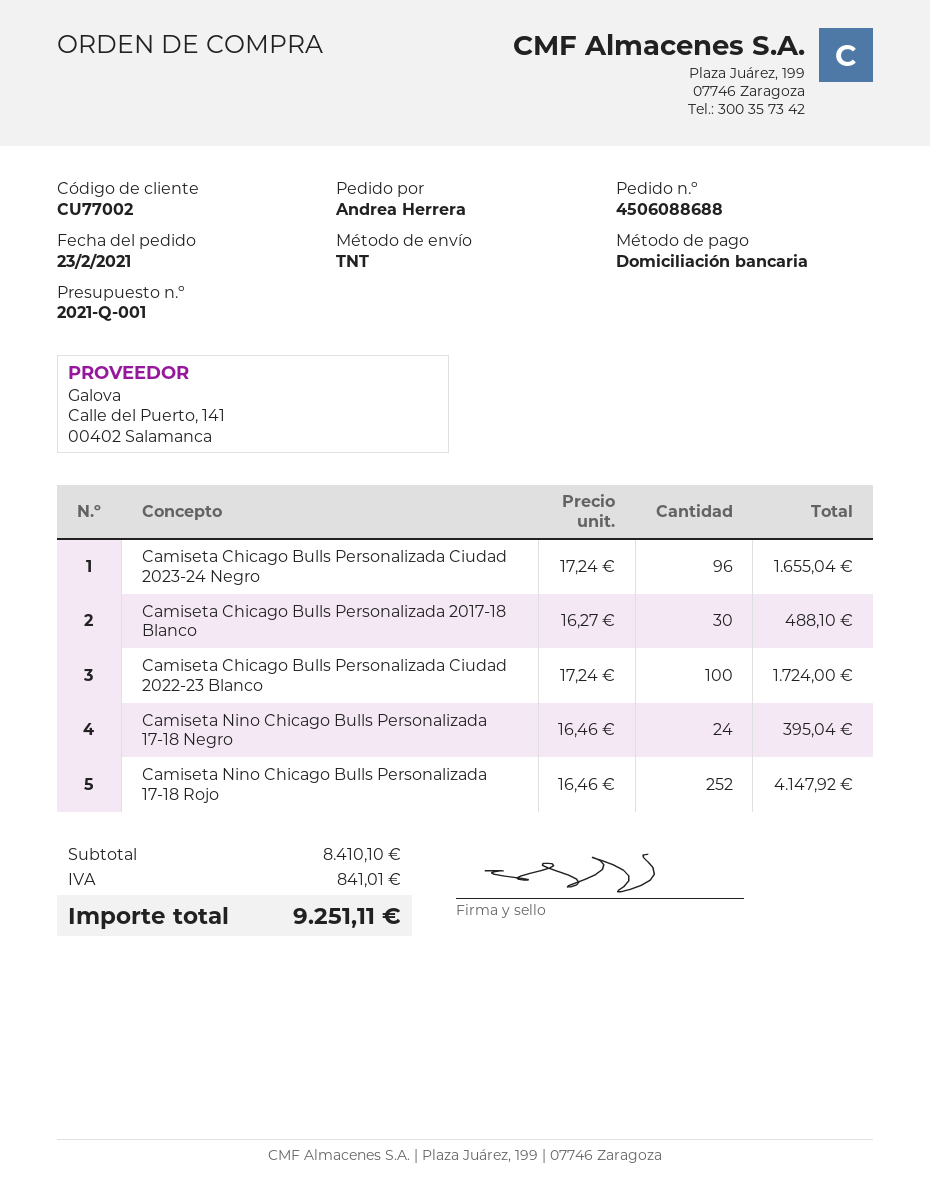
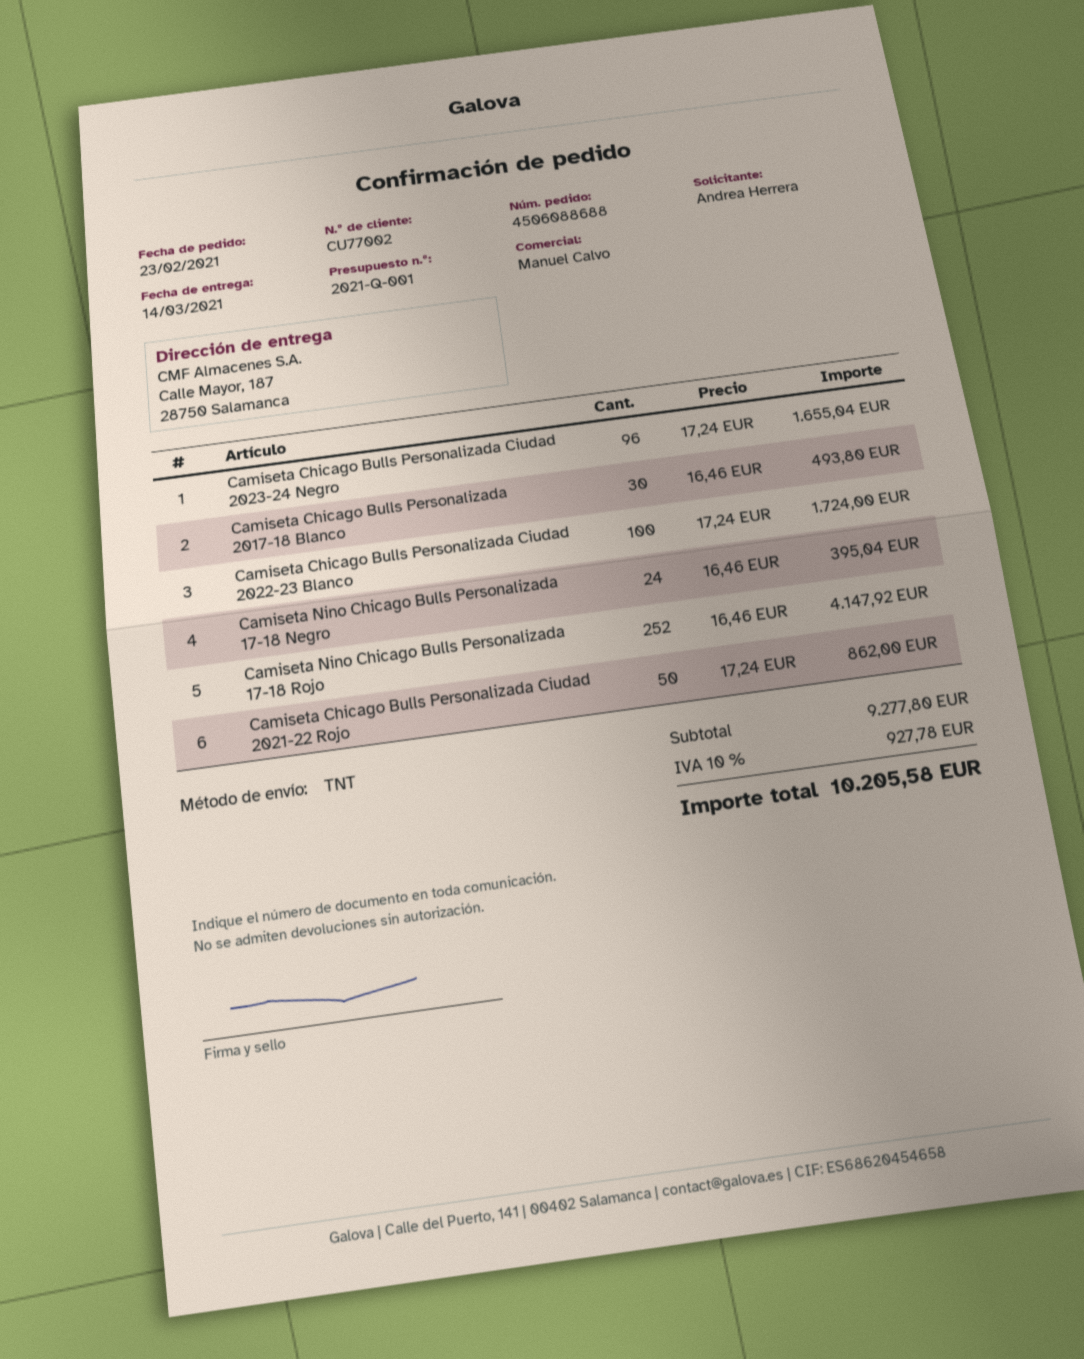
Camiseta Chicago Bulls Personalizada 2017-18 Blanco: 30 x 16.27 = 488.10 -> 30 x 16.46 = 493.80
Camiseta Chicago Bulls Personalizada Ciudad 2021-22 Rojo: none -> 50 x 17.24 = 862.00
subtotal: 8410.10 -> 9277.80
tax: 841.01 -> 927.78
total: 9251.11 -> 10205.58

